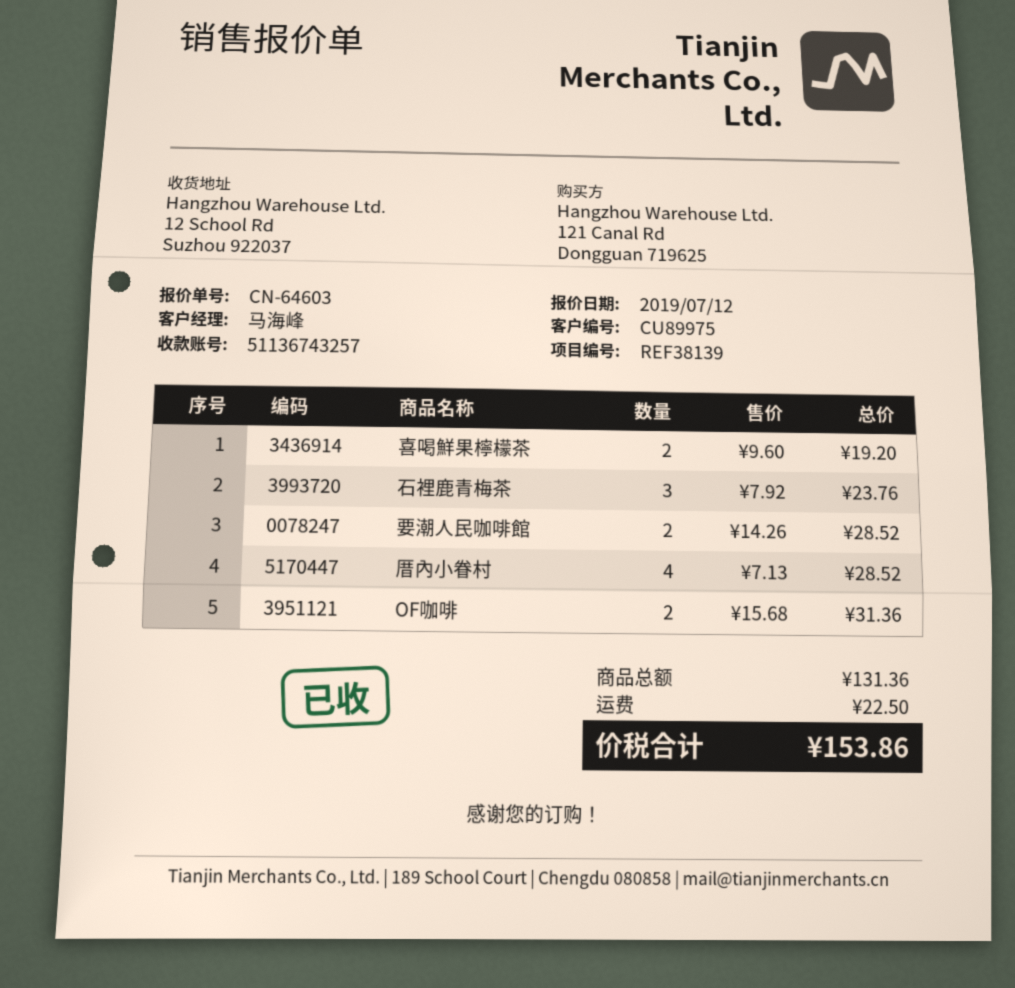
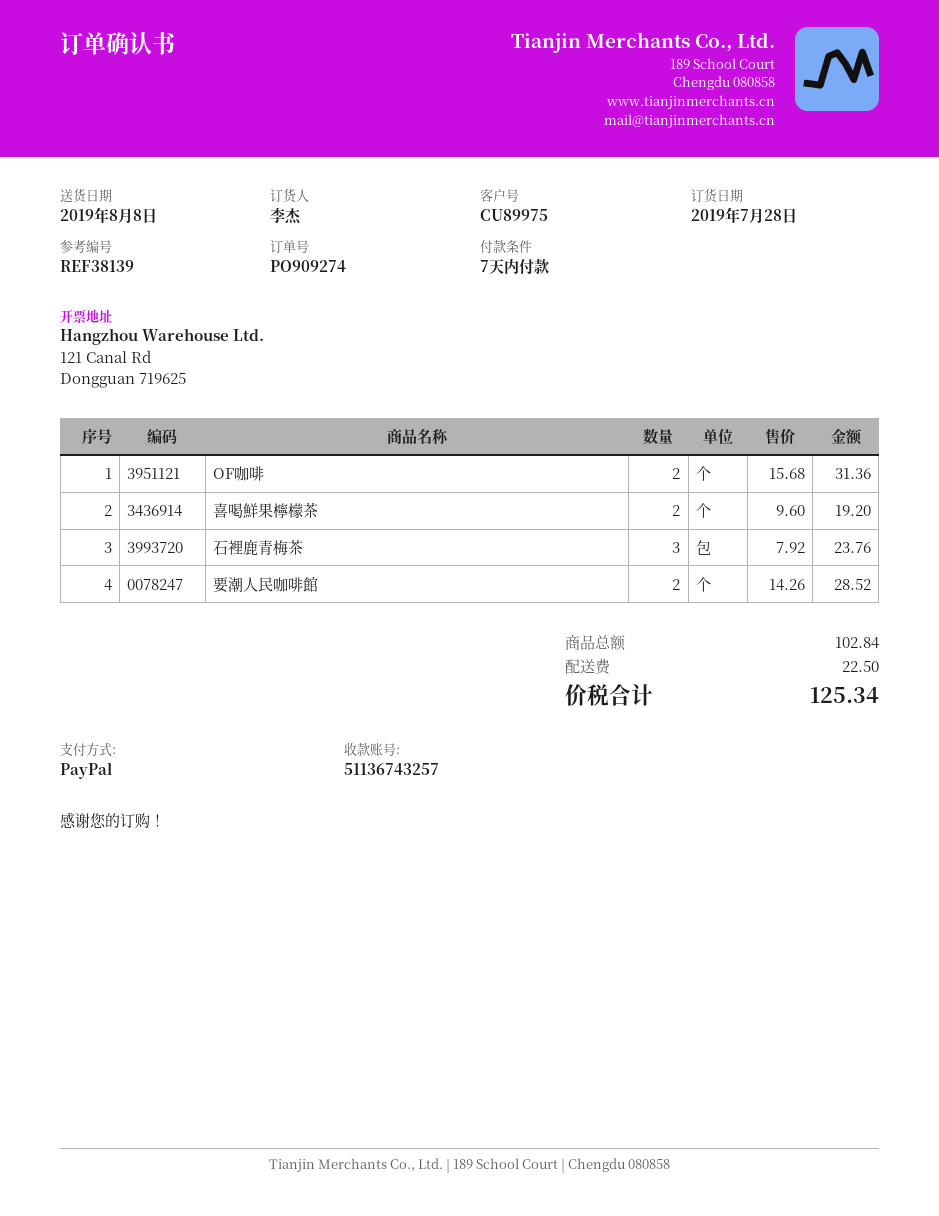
厝內小眷村: 4 x 7.13 = 28.52 -> none
subtotal: 131.36 -> 102.84
total: 153.86 -> 125.34

